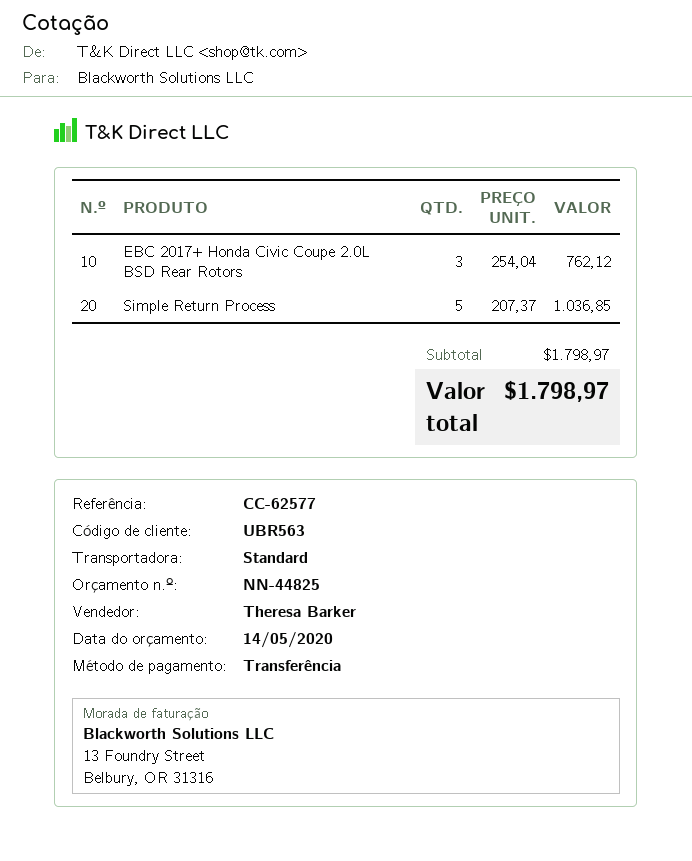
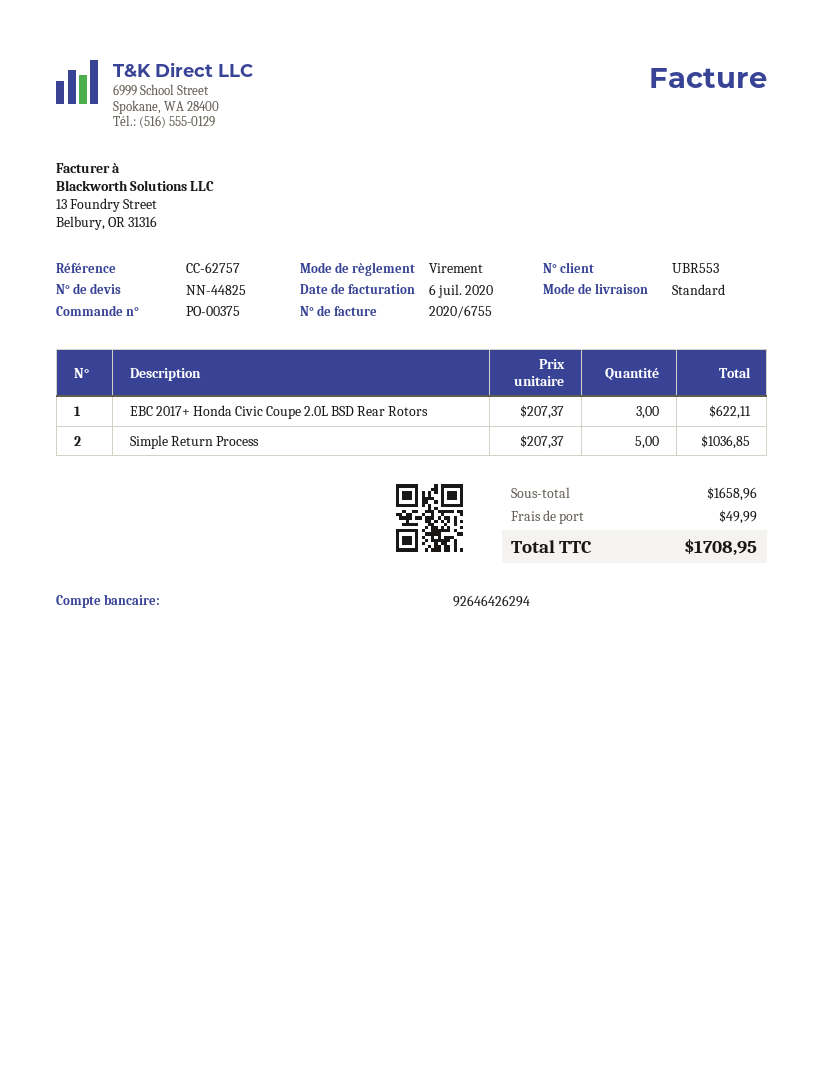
customer number: UBR563 -> UBR553
reference: CC-62577 -> CC-62757
EBC 2017+ Honda Civic Coupe 2.0L BSD Rear Rotors: 3 x 254.04 = 762.12 -> 3 x 207.37 = 622.11
subtotal: 1798.97 -> 1658.96
shipping: none -> 49.99
total: 1798.97 -> 1708.95

